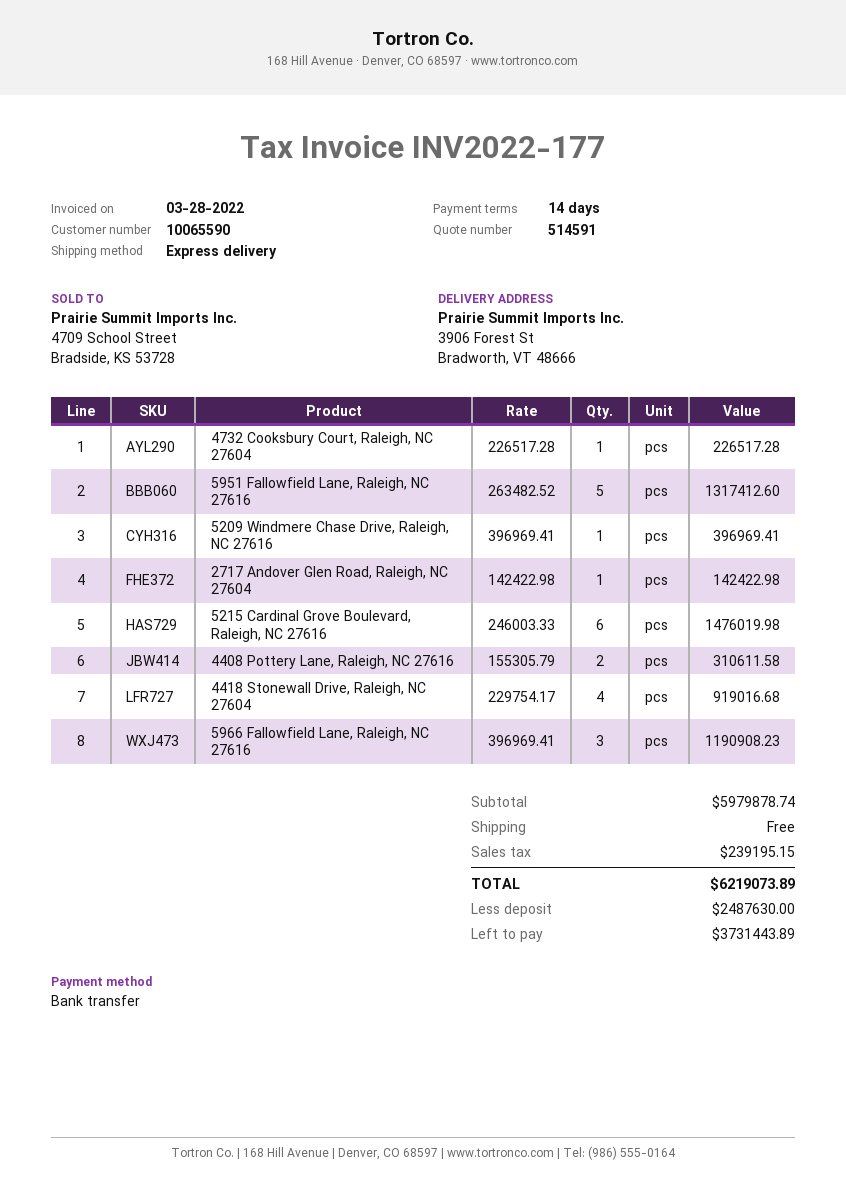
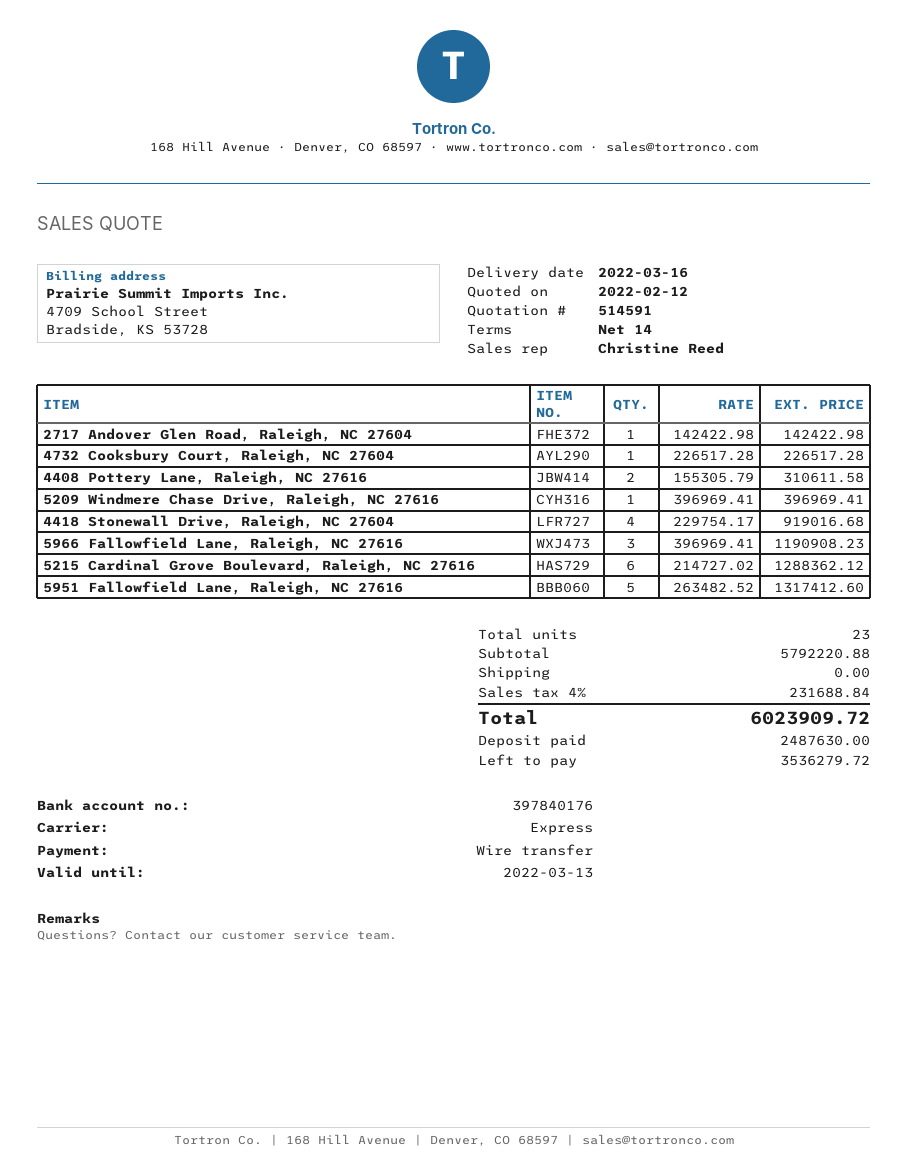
5215 Cardinal Grove Boulevard, Raleigh, NC 27616: 6 x 246003.33 = 1476019.98 -> 6 x 214727.02 = 1288362.12
subtotal: 5979878.74 -> 5792220.88
tax: 239195.15 -> 231688.84
total: 6219073.89 -> 6023909.72
balance: 3731443.89 -> 3536279.72

